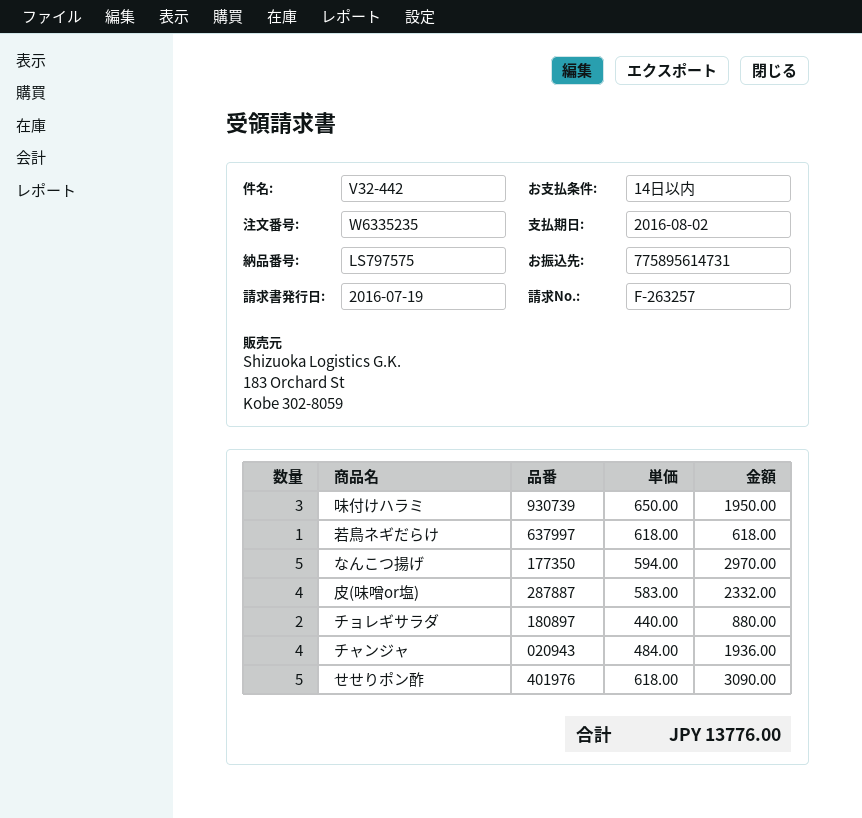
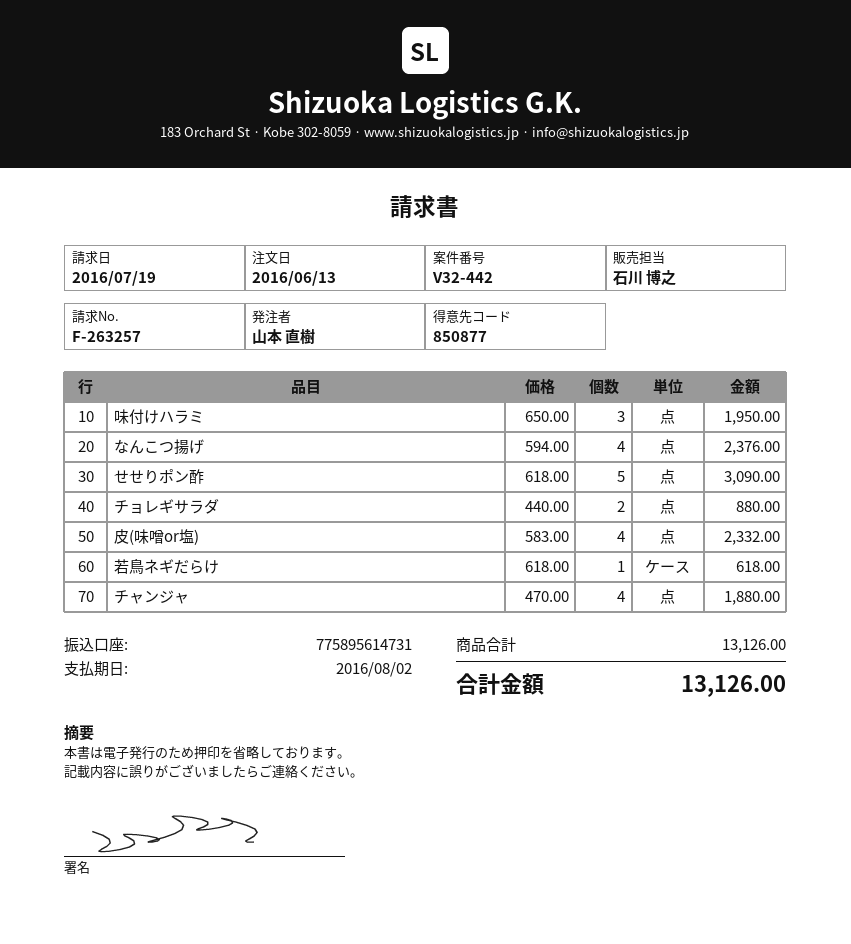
なんこつ揚げ: 5 x 594.00 = 2970.00 -> 4 x 594.00 = 2376.00
チャンジャ: 4 x 484.00 = 1936.00 -> 4 x 470.00 = 1880.00
total: 13776.00 -> 13126.00

